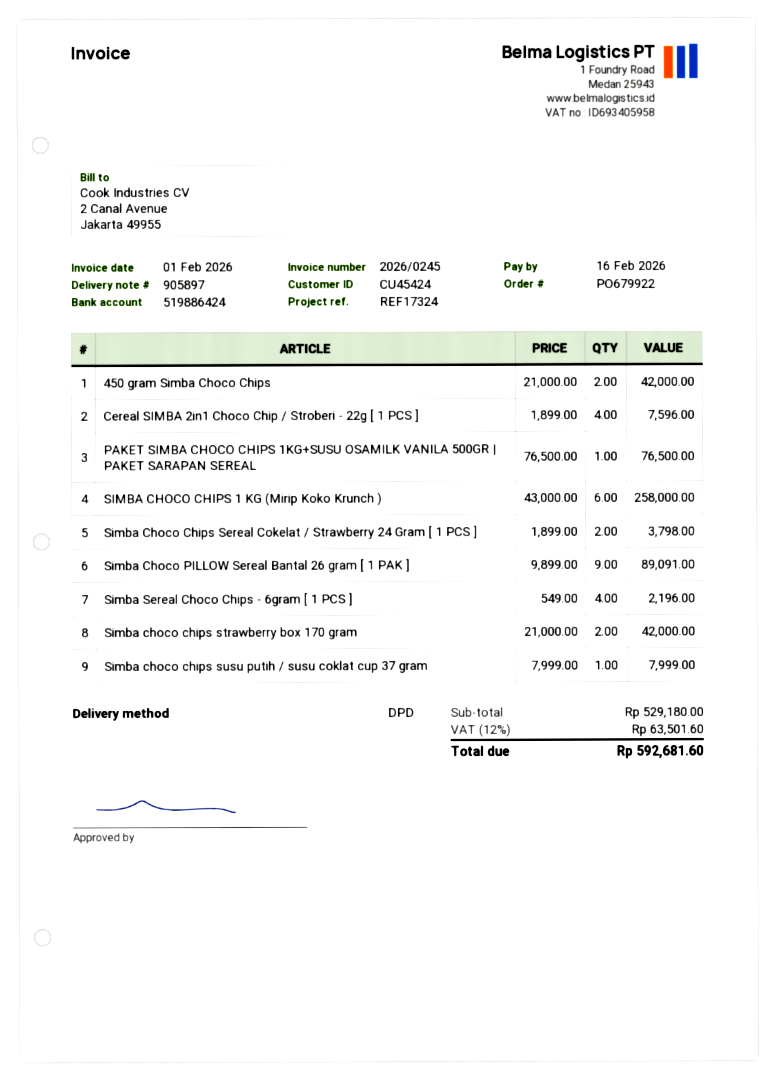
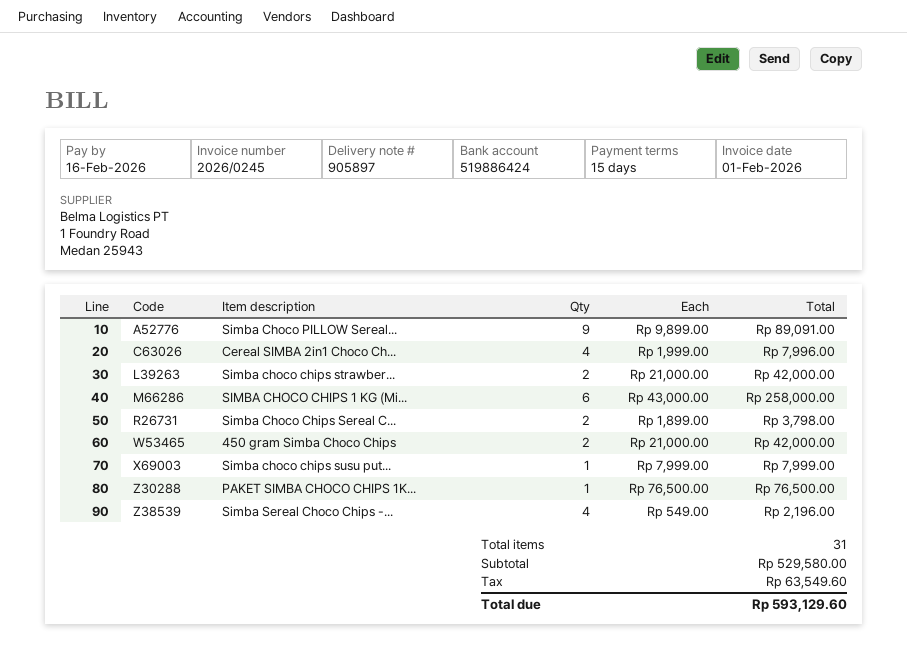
Cereal SIMBA 2in1 Choco Chip / Stroberi - 22g [ 1 PCS ]: 4 x 1899.00 = 7596.00 -> 4 x 1999.00 = 7996.00
subtotal: 529180.00 -> 529580.00
tax: 63501.60 -> 63549.60
total: 592681.60 -> 593129.60

